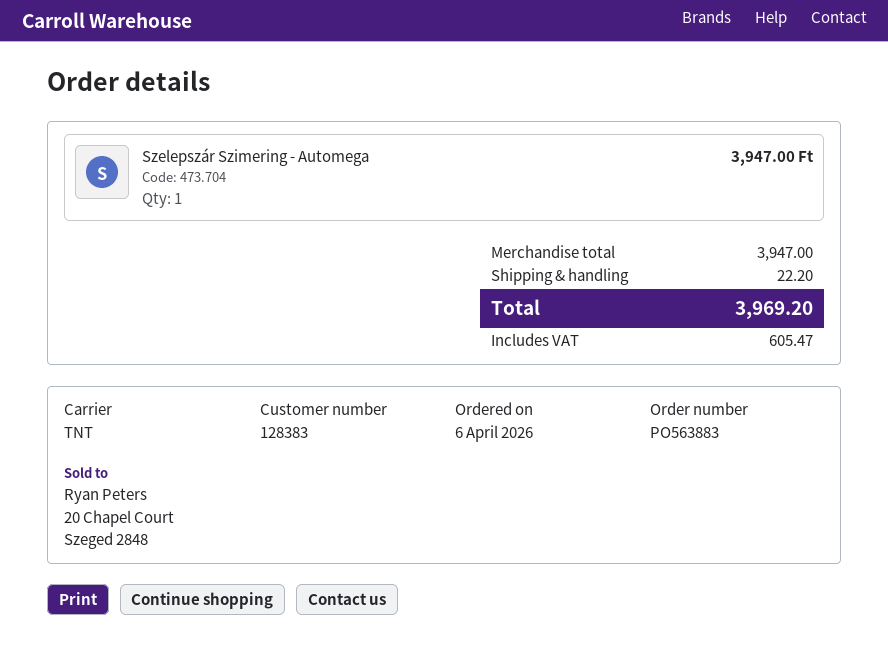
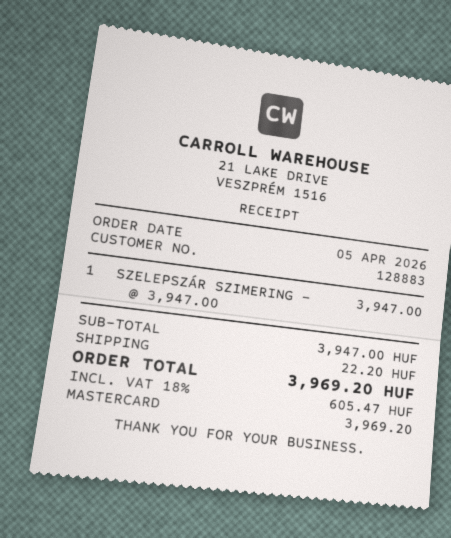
order date: 2026-04-06 -> 2026-04-05
customer number: 128383 -> 128883

